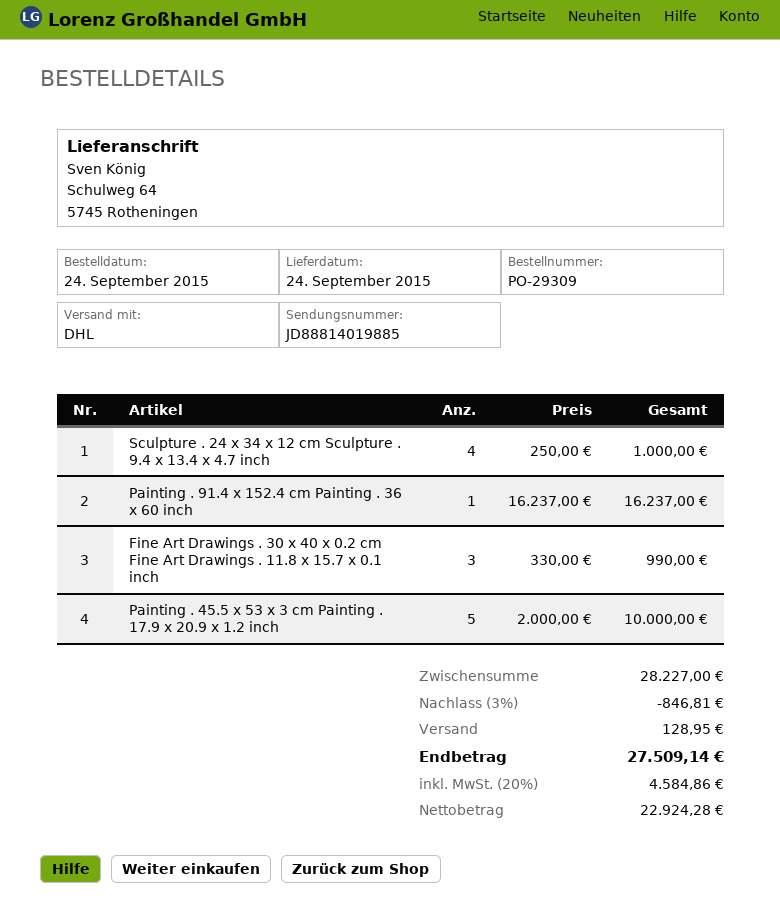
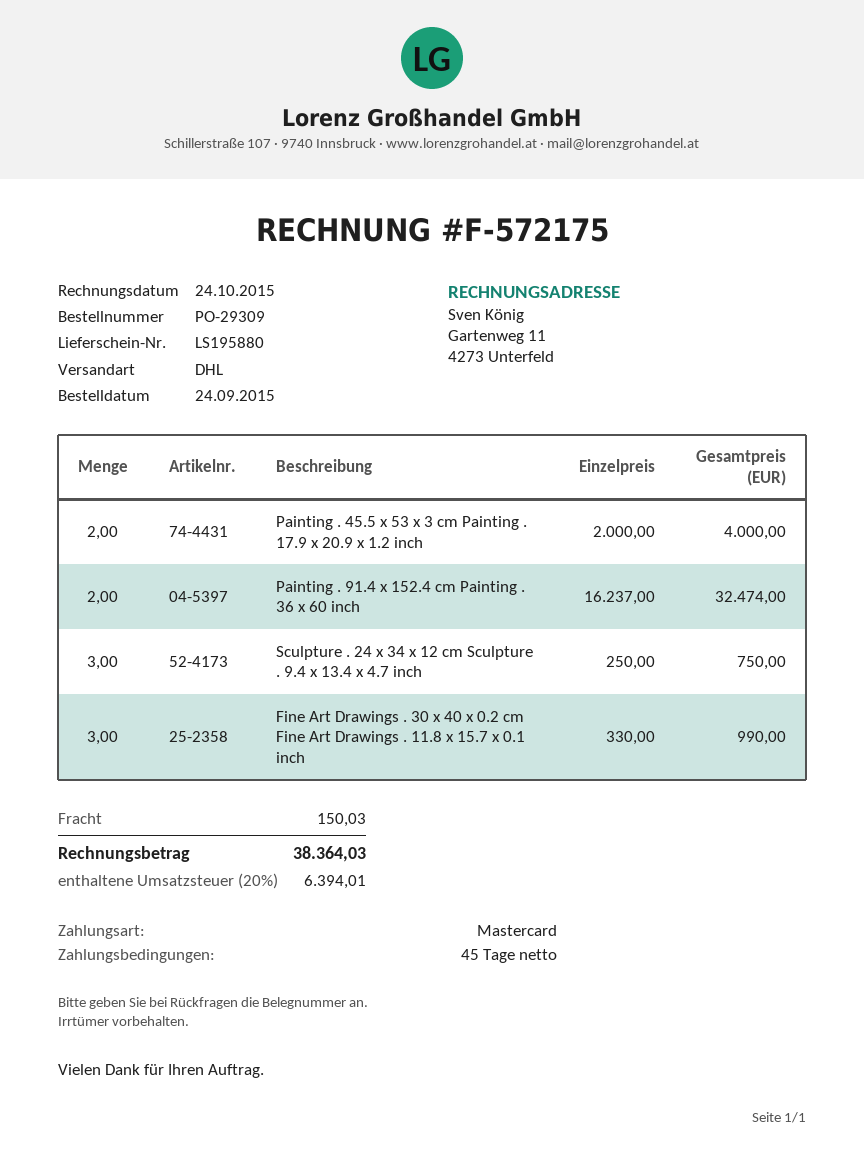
Sculpture . 24 x 34 x 12 cm Sculpture . 9.4 x 13.4 x 4.7 inch: 4 x 250.00 = 1000.00 -> 3 x 250.00 = 750.00
Painting . 91.4 x 152.4 cm Painting . 36 x 60 inch: 1 x 16237.00 = 16237.00 -> 2 x 16237.00 = 32474.00
Painting . 45.5 x 53 x 3 cm Painting . 17.9 x 20.9 x 1.2 inch: 5 x 2000.00 = 10000.00 -> 2 x 2000.00 = 4000.00
discount: 3% = 846.81 -> none
shipping: 128.95 -> 150.03
tax: 20% = 4584.86 -> 20% = 6394.01
total: 27509.14 -> 38364.03

